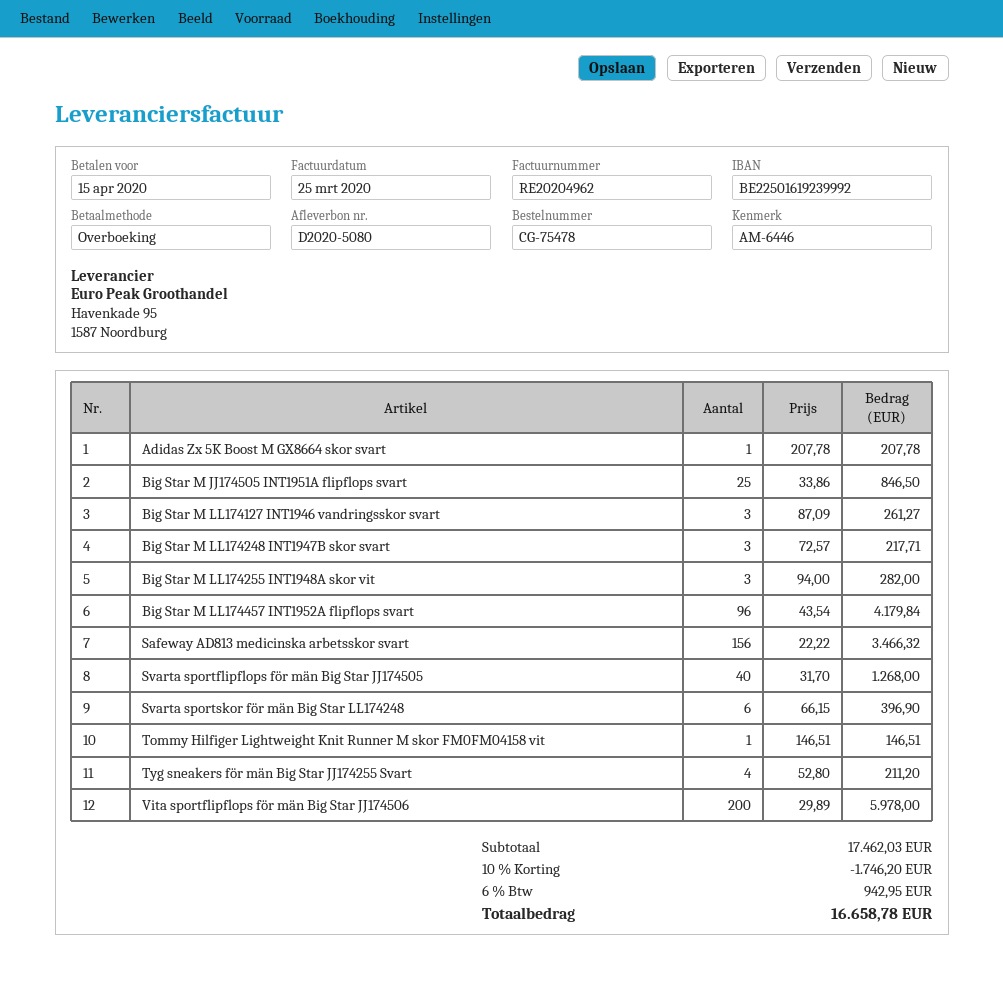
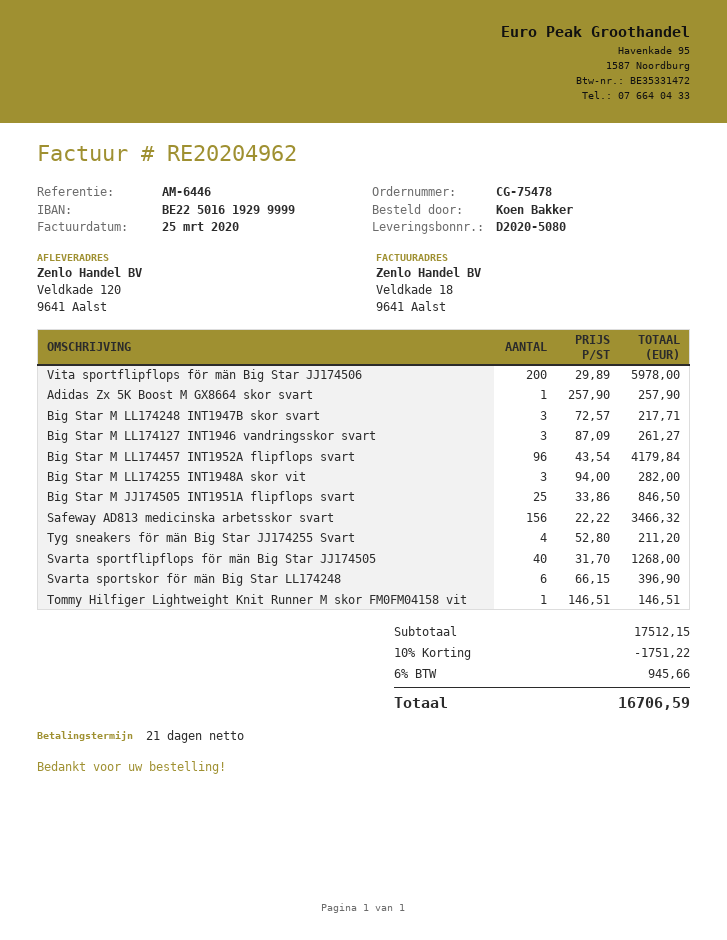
bank account: BE22501619239992 -> BE22501619299999
Adidas Zx 5K Boost M GX8664 skor svart: 1 x 207.78 = 207.78 -> 1 x 257.90 = 257.90
subtotal: 17462.03 -> 17512.15
discount: 10% = 1746.20 -> 10% = 1751.22
tax: 6% = 942.95 -> 6% = 945.66
total: 16658.78 -> 16706.59

